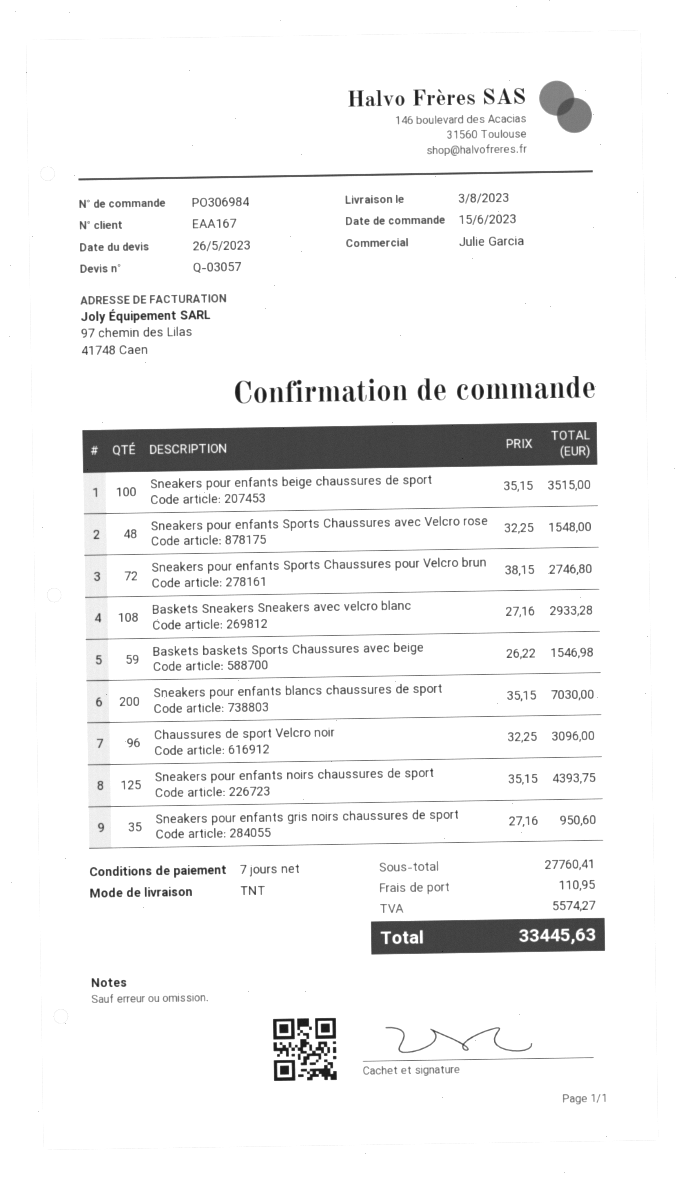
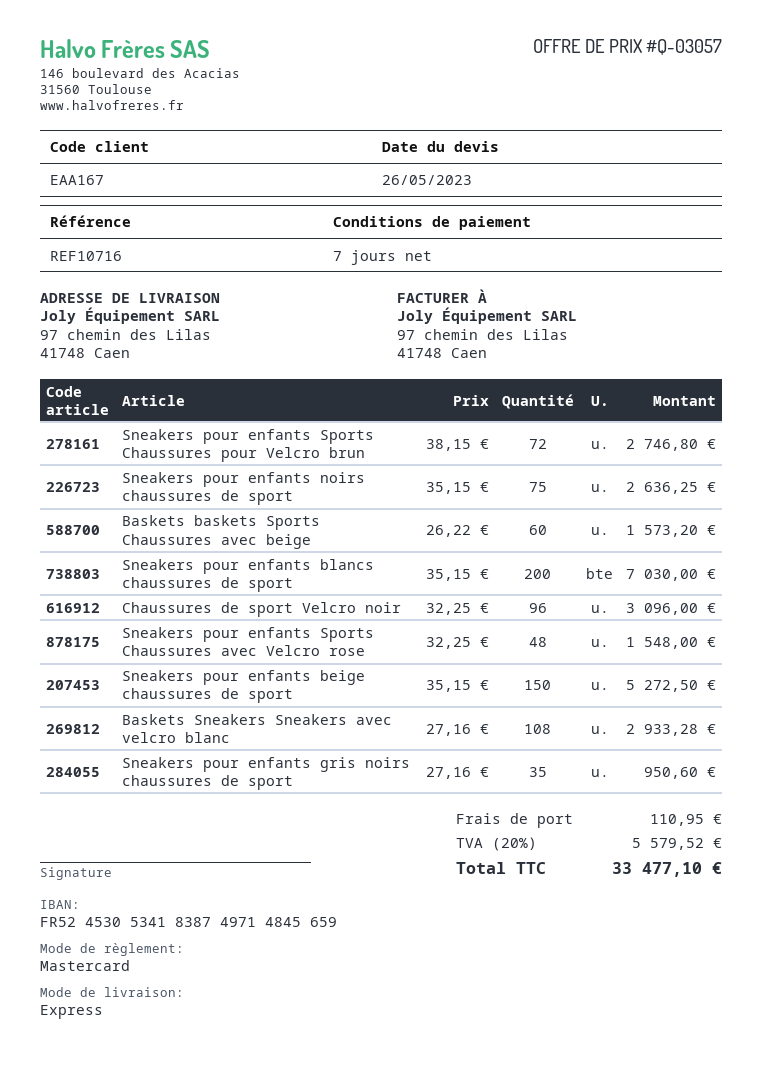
shipping method: TNT -> express
Sneakers pour enfants beige chaussures de sport: 100 x 35.15 = 3515.00 -> 150 x 35.15 = 5272.50
Baskets baskets Sports Chaussures avec beige: 59 x 26.22 = 1546.98 -> 60 x 26.22 = 1573.20
Sneakers pour enfants noirs chaussures de sport: 125 x 35.15 = 4393.75 -> 75 x 35.15 = 2636.25
tax: 5574.27 -> 5579.52
total: 33445.63 -> 33477.10

